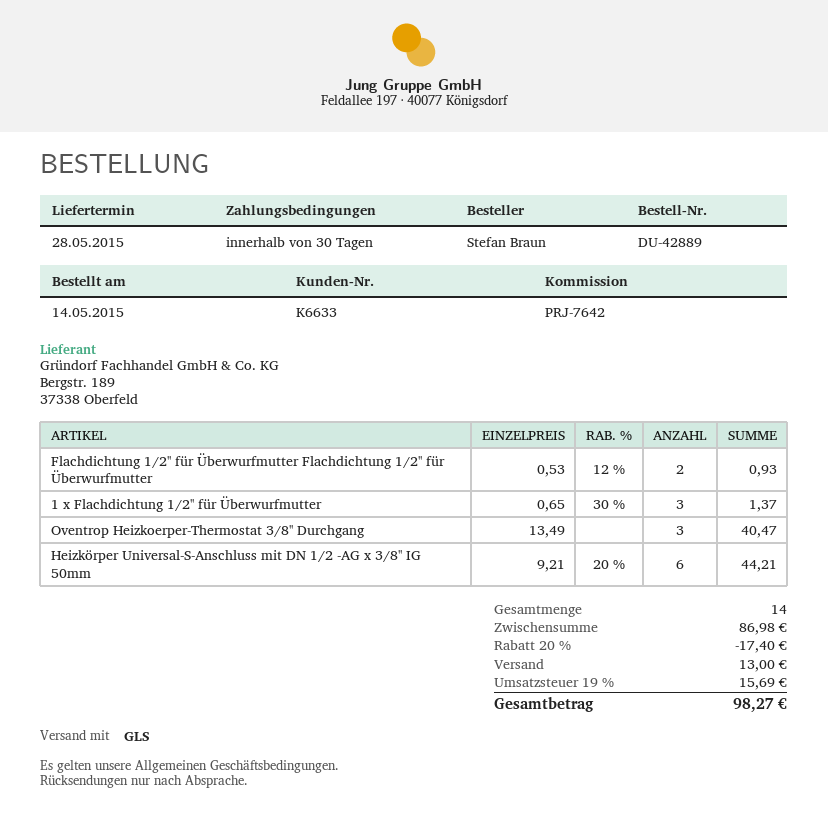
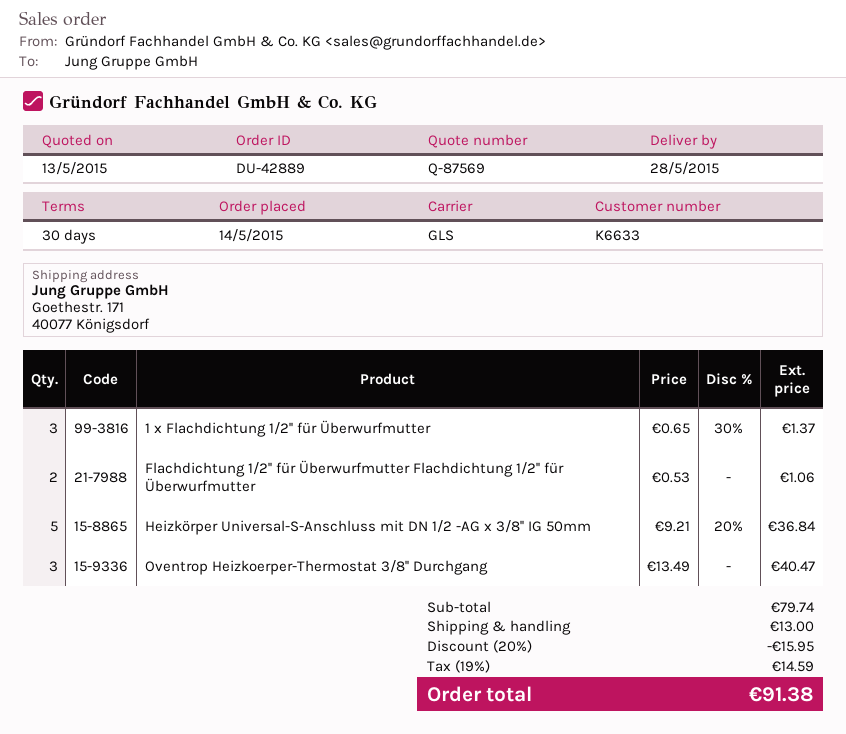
Flachdichtung 1/2'' für Überwurfmutter Flachdichtung 1/2'' für Überwurfmutter: 2 x 0.53 - 12% = 0.93 -> 2 x 0.53 = 1.06
Heizkörper Universal-S-Anschluss mit DN 1/2 -AG x 3/8'' IG 50mm: 6 x 9.21 - 20% = 44.21 -> 5 x 9.21 - 20% = 36.84
subtotal: 86.98 -> 79.74
discount: 20% = 17.40 -> 20% = 15.95
tax: 19% = 15.69 -> 19% = 14.59
total: 98.27 -> 91.38

